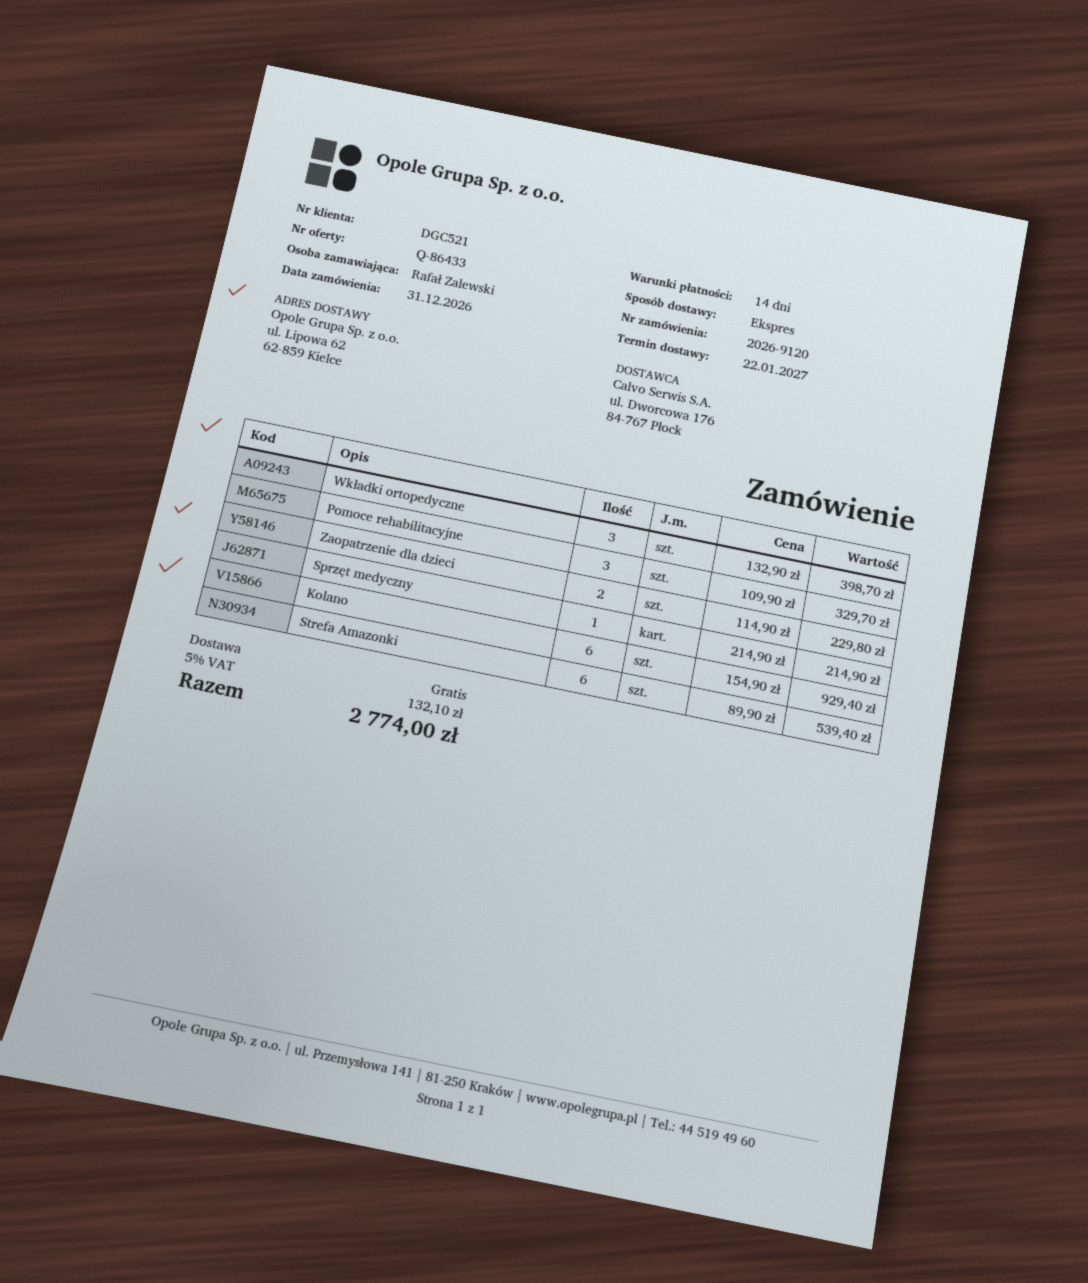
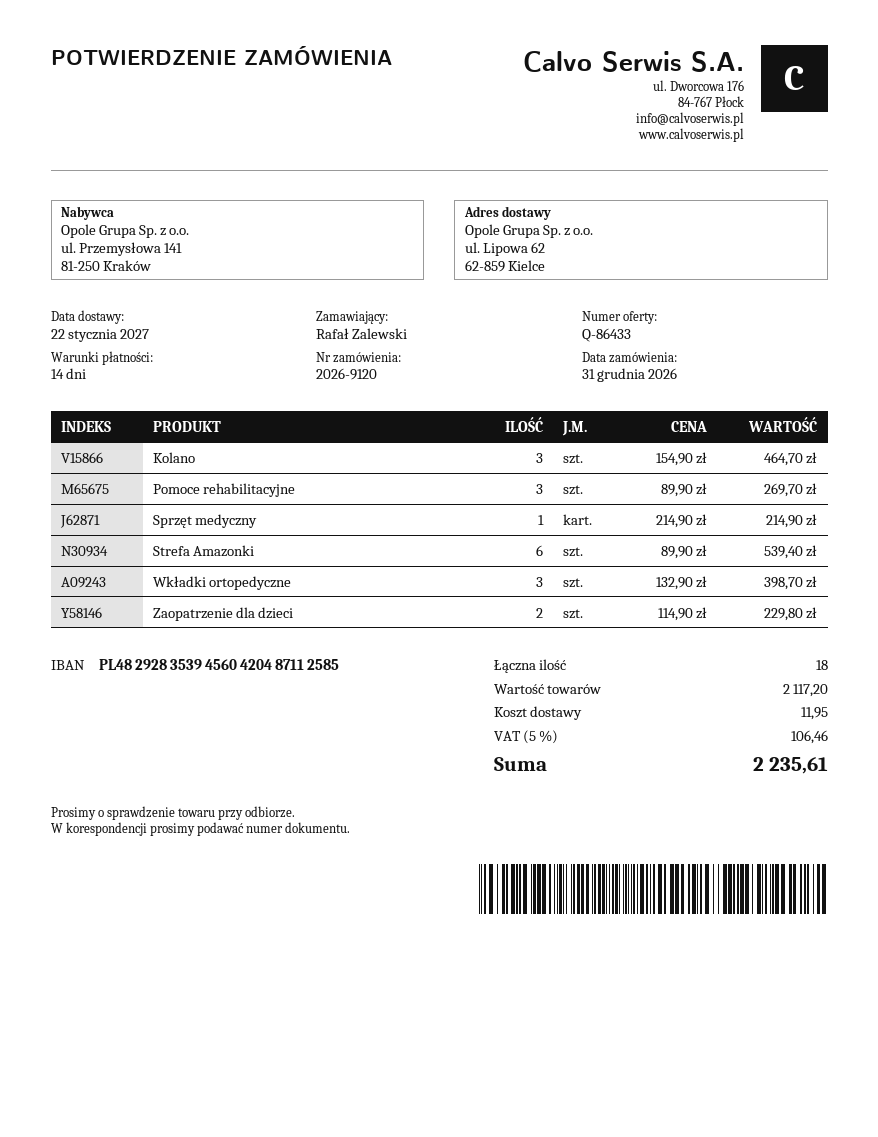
Pomoce rehabilitacyjne: 3 x 109.90 = 329.70 -> 3 x 89.90 = 269.70
Kolano: 6 x 154.90 = 929.40 -> 3 x 154.90 = 464.70
shipping: 0.00 -> 11.95
tax: 5% = 132.10 -> 5% = 106.46
total: 2774.00 -> 2235.61

